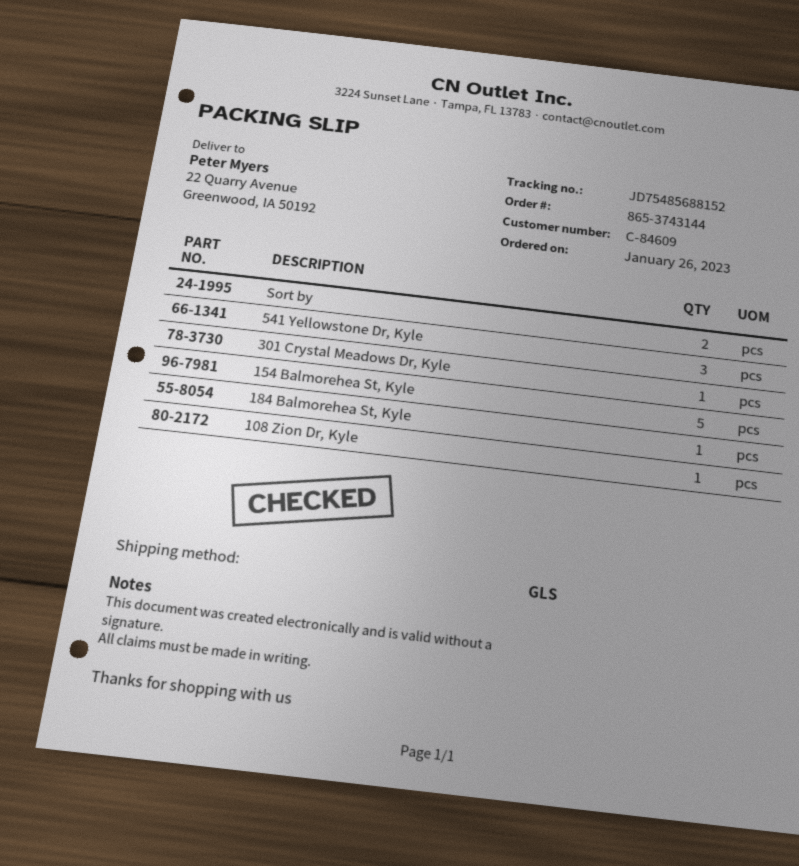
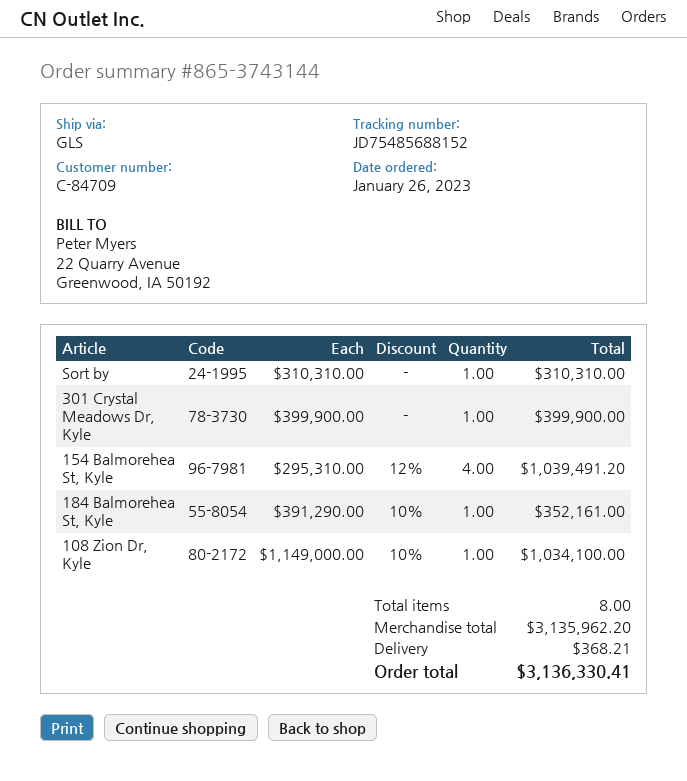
customer number: C-84609 -> C-84709
Sort by: 2 -> 1
541 Yellowstone Dr, Kyle: 3 -> none
154 Balmorehea St, Kyle: 5 -> 4

